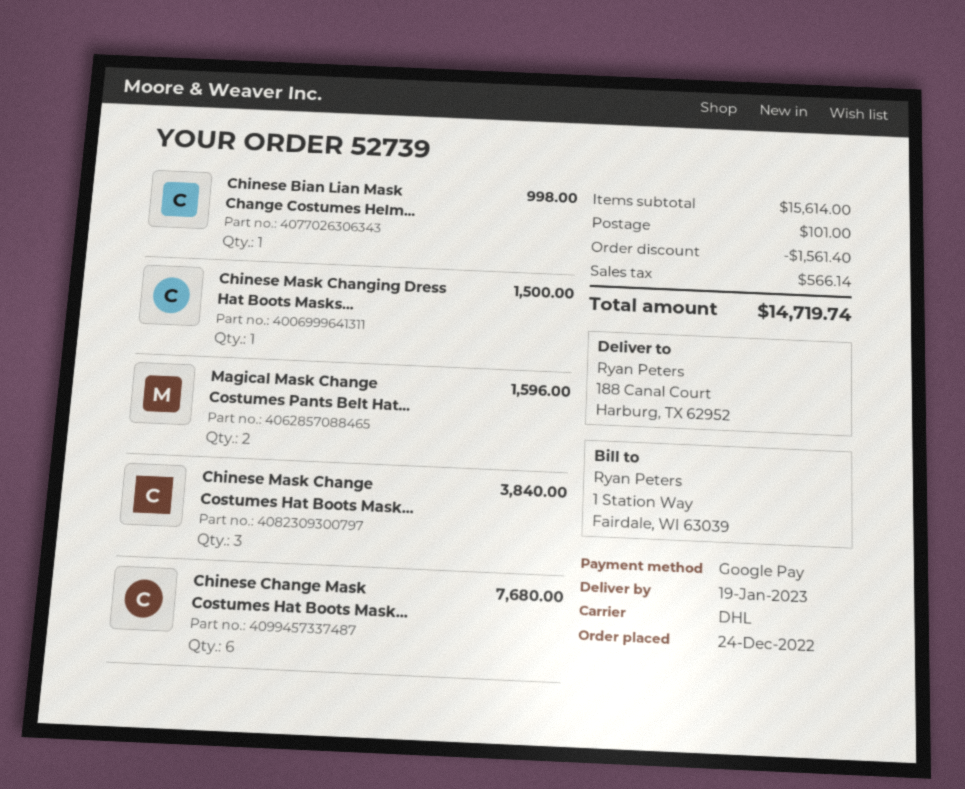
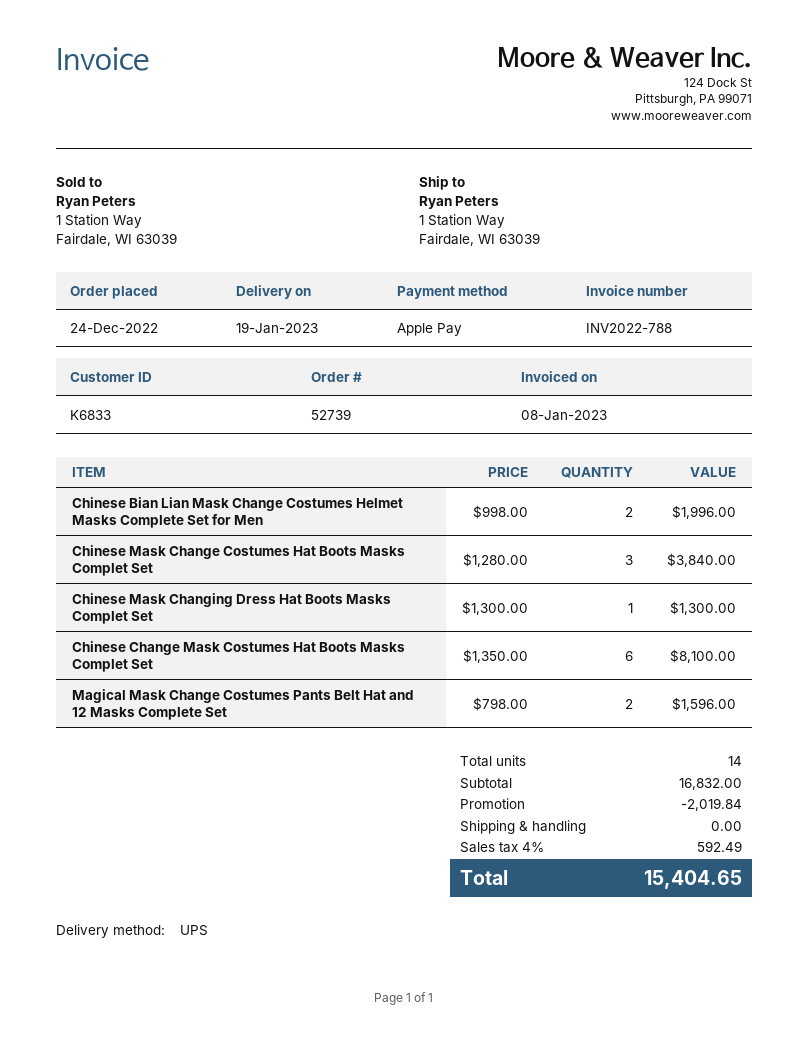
payment method: Google Pay -> Apple Pay
shipping method: DHL -> UPS
ship to: 188 Canal Court, Harburg, TX 62952 -> 1 Station Way, Fairdale, WI 63039
Chinese Bian Lian Mask Change Costumes Helm...: 1 for 998.00 -> 2 for 1996.00
Chinese Mask Changing Dress Hat Boots Masks...: 1 for 1500.00 -> 1 for 1300.00
Chinese Change Mask Costumes Hat Boots Mask...: 6 for 7680.00 -> 6 for 8100.00
subtotal: 15614.00 -> 16832.00
discount: 1561.40 -> 2019.84
shipping: 101.00 -> 0.00
tax: 566.14 -> 592.49
total: 14719.74 -> 15404.65

